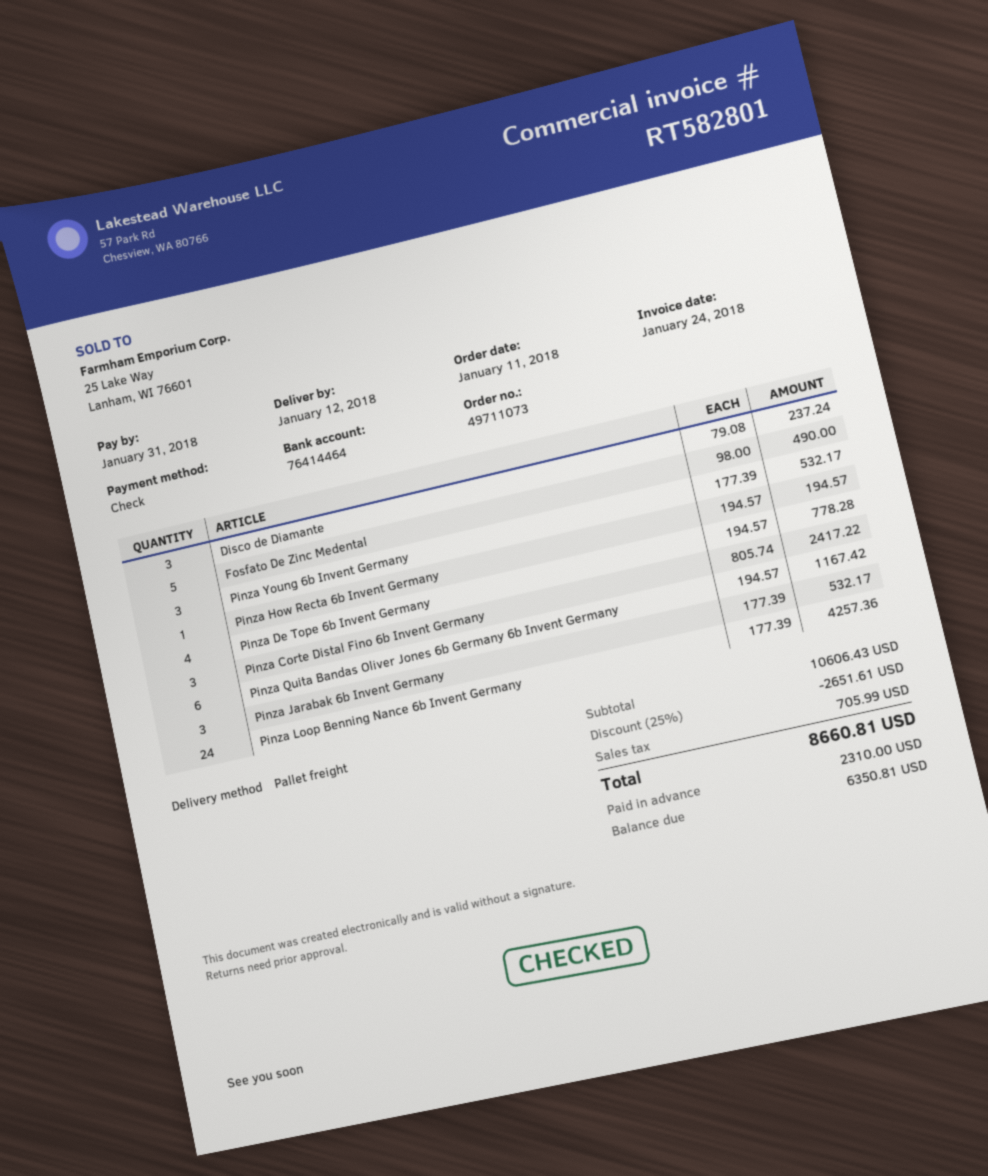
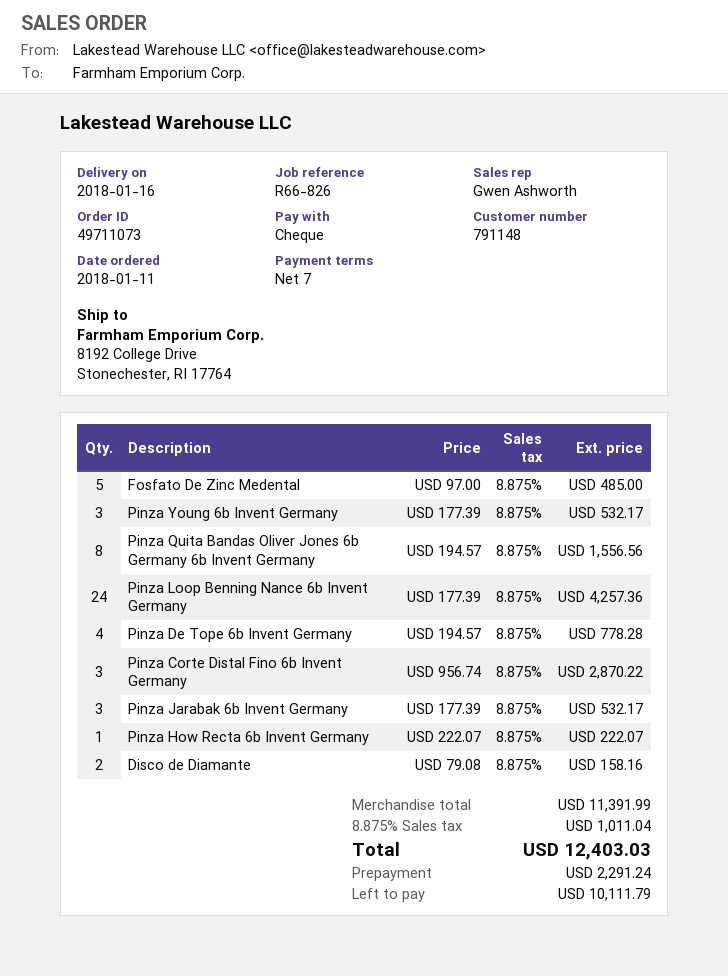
delivery date: 2018-01-12 -> 2018-01-16
Disco de Diamante: 3 x 79.08 = 237.24 -> 2 x 79.08 = 158.16
Fosfato De Zinc Medental: 5 x 98.00 = 490.00 -> 5 x 97.00 = 485.00
Pinza How Recta 6b Invent Germany: 1 x 194.57 = 194.57 -> 1 x 222.07 = 222.07
Pinza Corte Distal Fino 6b Invent Germany: 3 x 805.74 = 2417.22 -> 3 x 956.74 = 2870.22
Pinza Quita Bandas Oliver Jones 6b Germany 6b Invent Germany: 6 x 194.57 = 1167.42 -> 8 x 194.57 = 1556.56
subtotal: 10606.43 -> 11391.99
discount: 25% = 2651.61 -> none
tax: 705.99 -> 1011.04
total: 8660.81 -> 12403.03
deposit: 2310.00 -> 2291.24
balance: 6350.81 -> 10111.79

